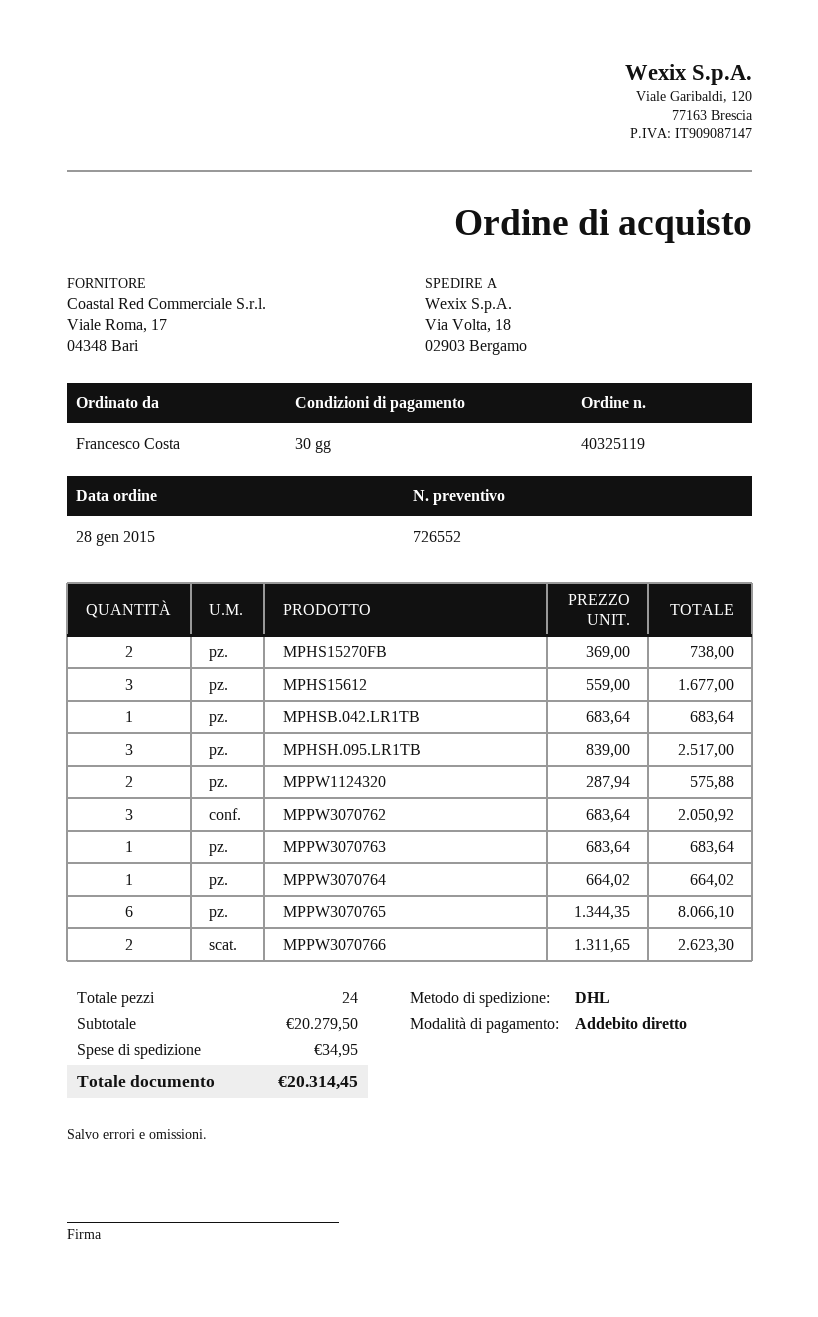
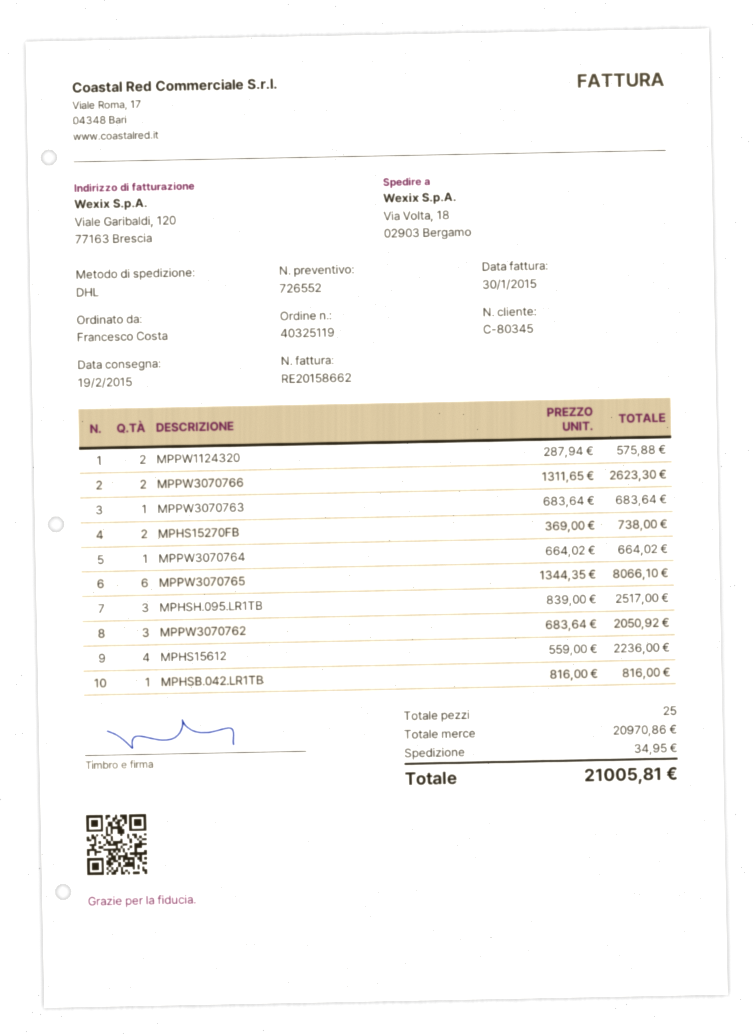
MPHS15612: 3 x 559.00 = 1677.00 -> 4 x 559.00 = 2236.00
MPHSB.042.LR1TB: 1 x 683.64 = 683.64 -> 1 x 816.00 = 816.00
total quantity: 24 -> 25
subtotal: 20279.50 -> 20970.86
total: 20314.45 -> 21005.81

